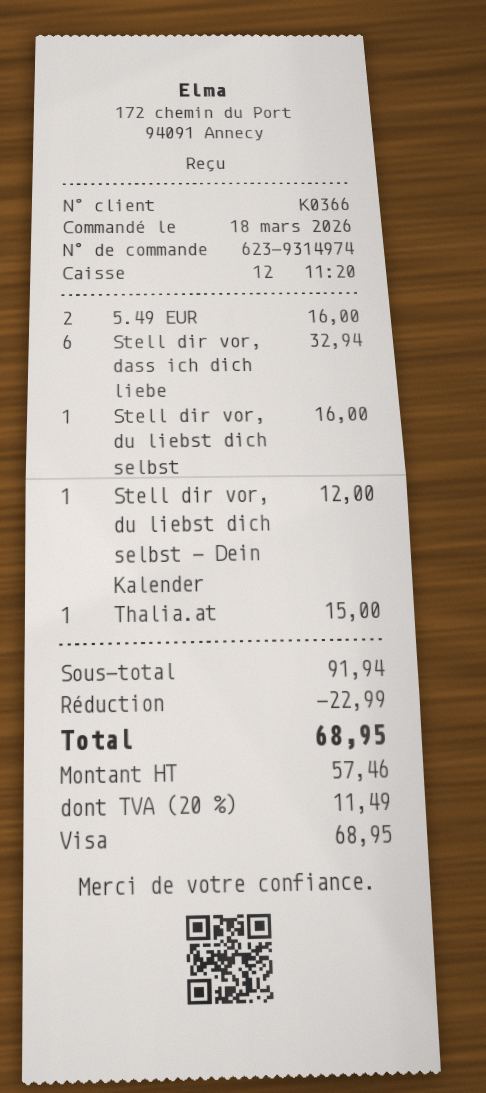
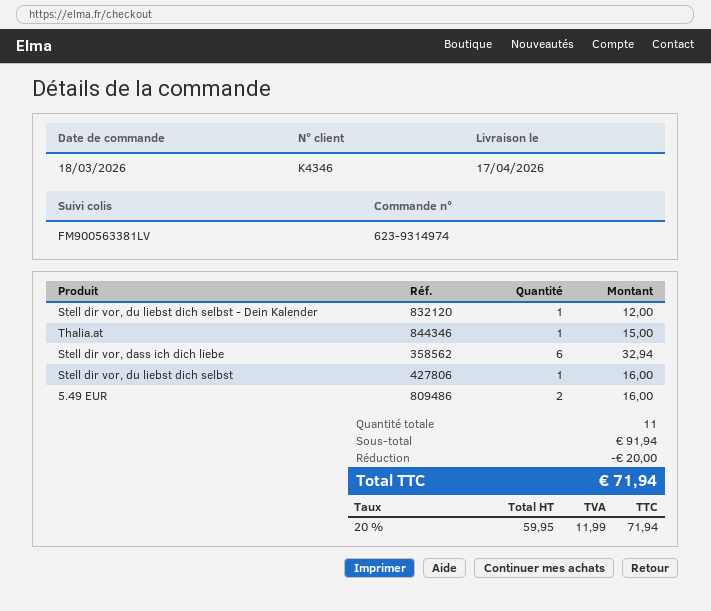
customer number: K0366 -> K4346
discount: 22.99 -> 20.00
net: 57.46 -> 59.95
tax: 20% = 11.49 -> 20% = 11.99
total: 68.95 -> 71.94

